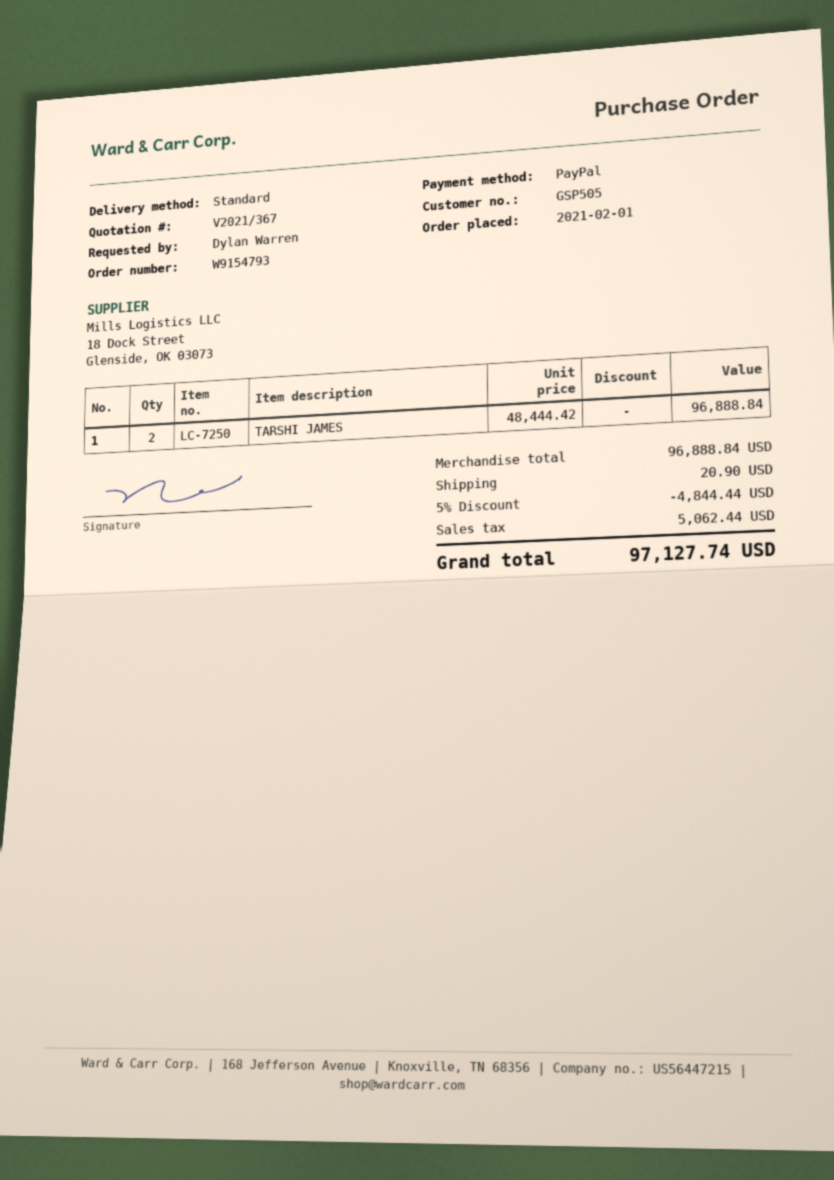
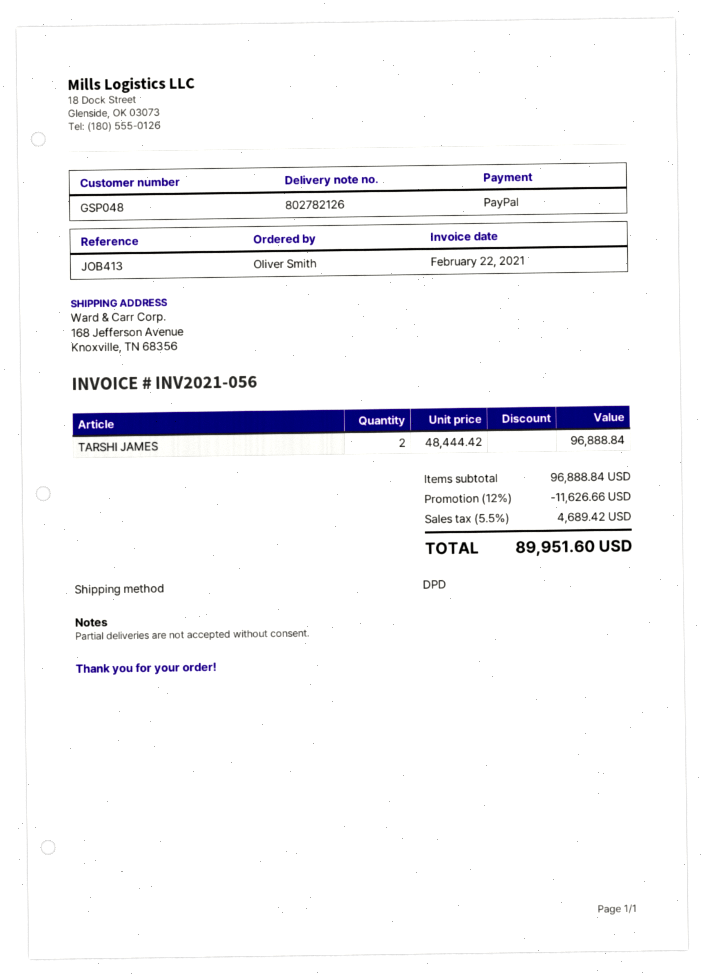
customer number: GSP505 -> GSP048
ordered by: Dylan Warren -> Oliver Smith
shipping method: standard -> DPD
discount: 5% = 4844.44 -> 12% = 11626.66
shipping: 20.90 -> none
tax: 5062.44 -> 4689.42
total: 97127.74 -> 89951.60

